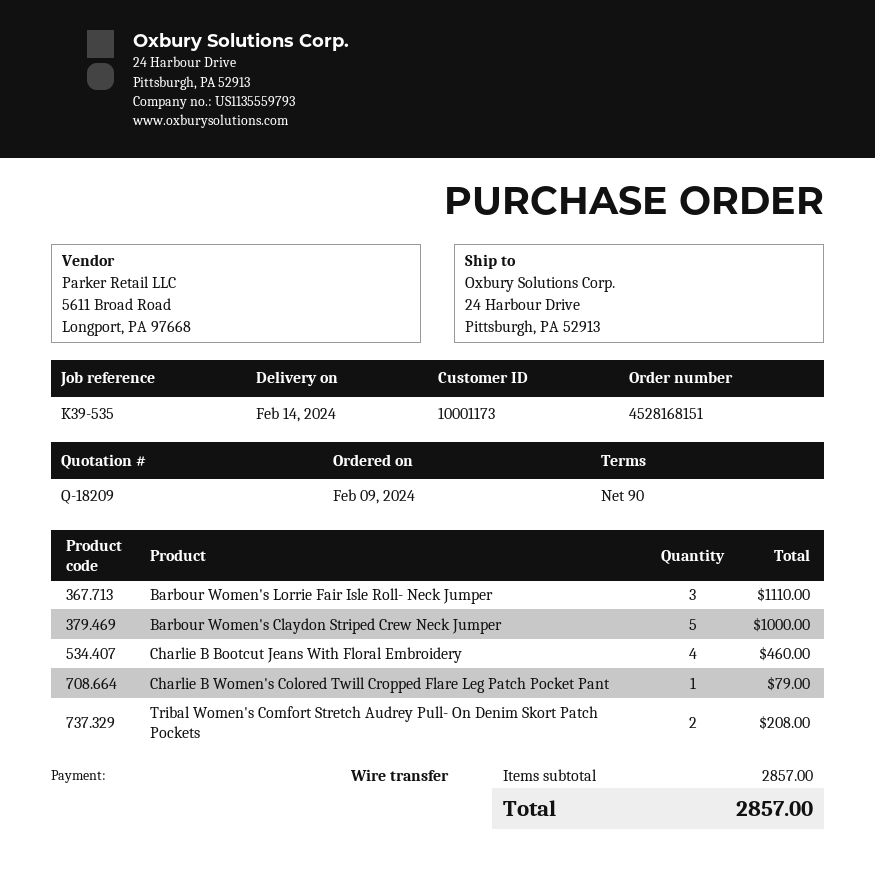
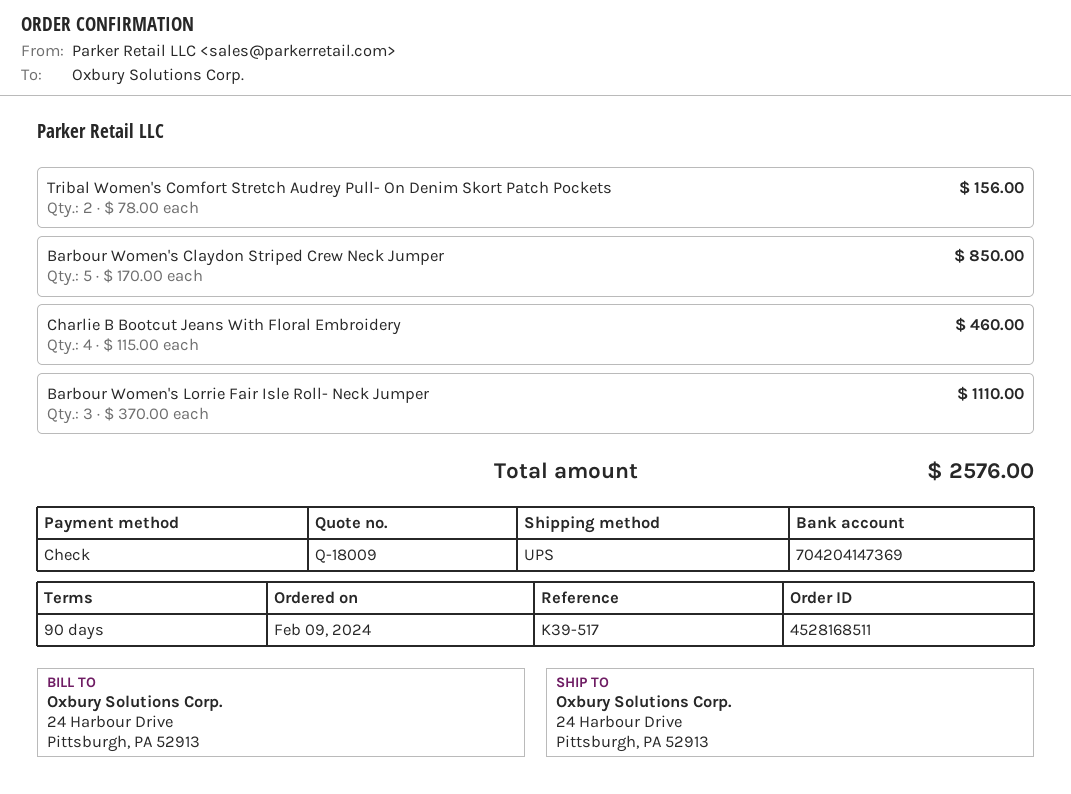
quote number: Q-18209 -> Q-18009
order number: 4528168151 -> 4528168511
reference: K39-535 -> K39-517
payment method: bank transfer -> cheque
Barbour Women's Claydon Striped Crew Neck Jumper: 5 for 1000.00 -> 5 for 850.00
Charlie B Women's Colored Twill Cropped Flare Leg Patch Pocket Pant: 1 for 79.00 -> none
Tribal Women's Comfort Stretch Audrey Pull- On Denim Skort Patch Pockets: 2 for 208.00 -> 2 for 156.00
total: 2857.00 -> 2576.00

